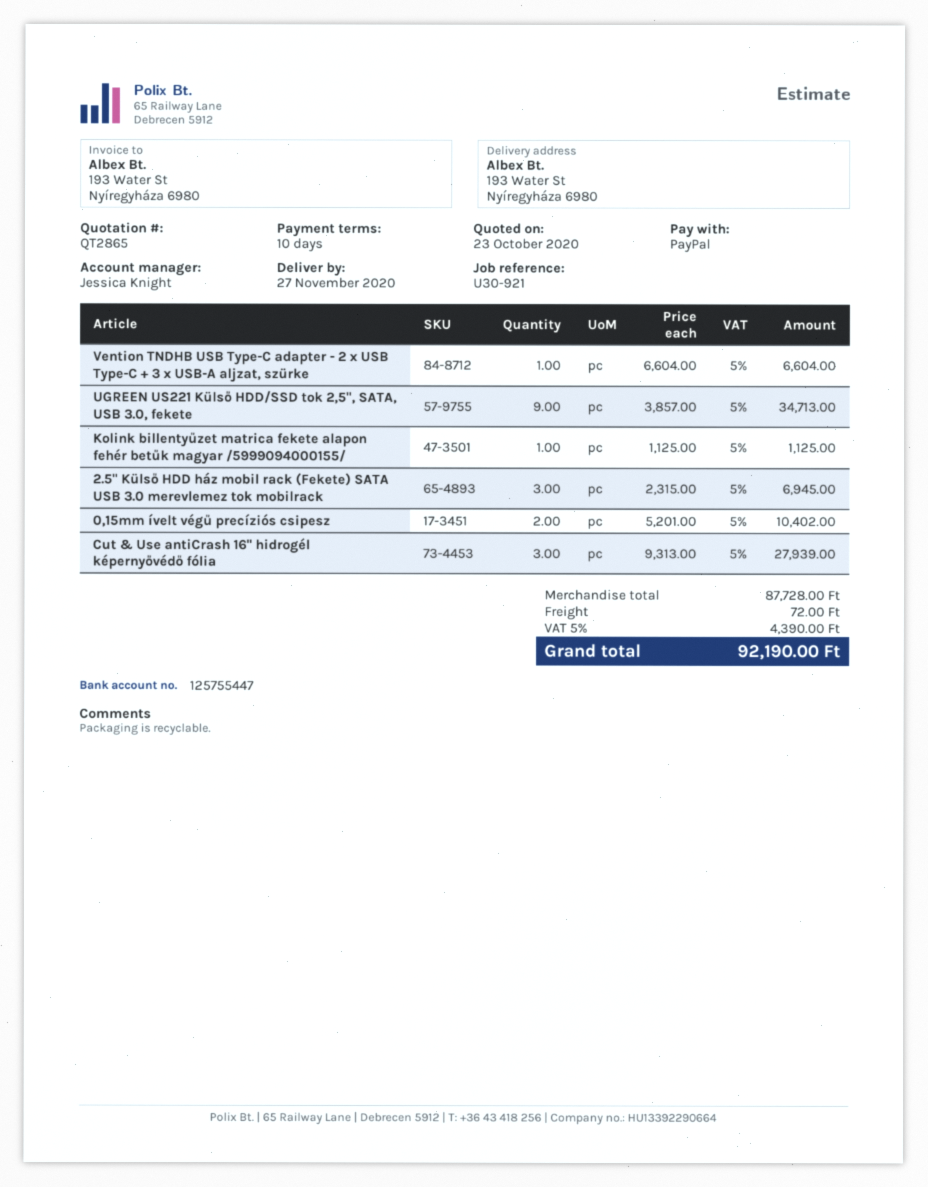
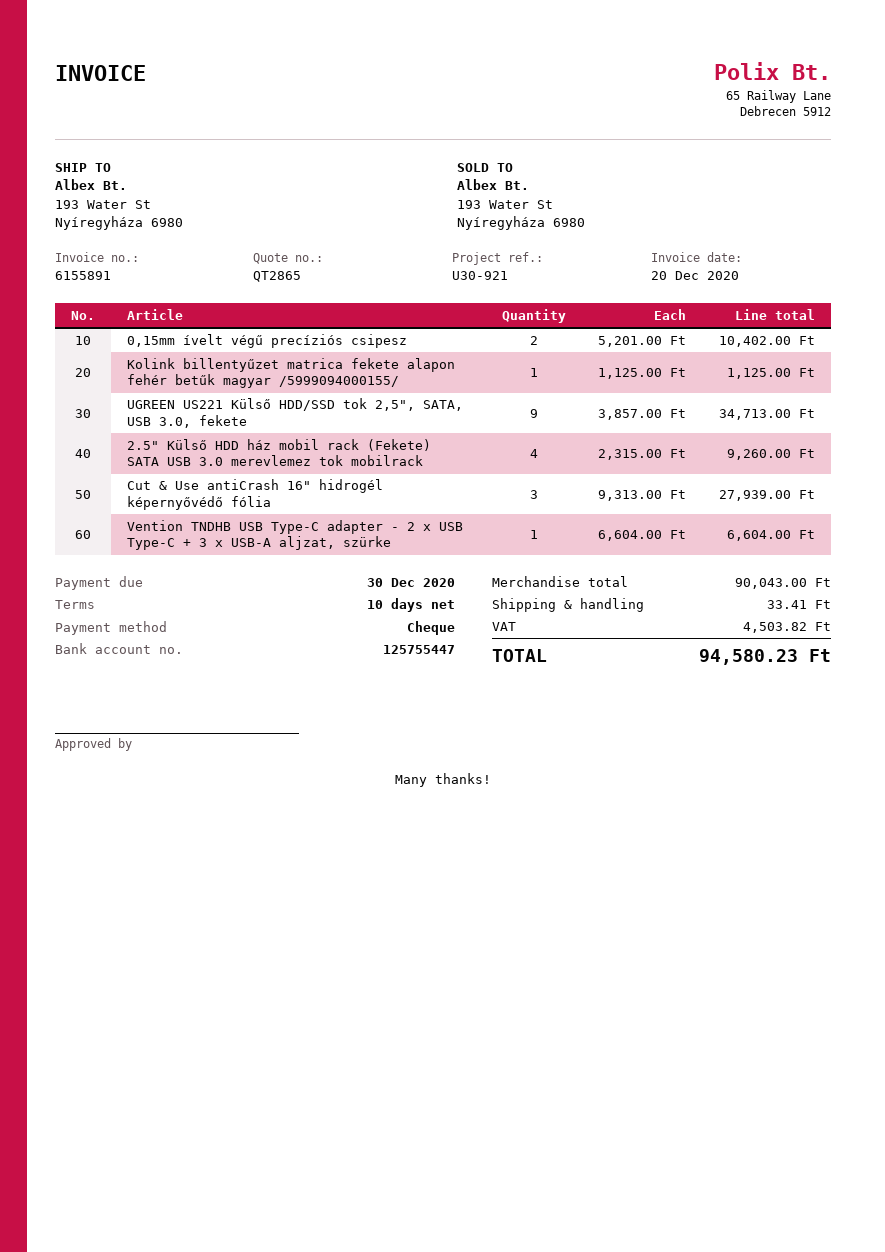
payment method: PayPal -> cheque
2.5" Külső HDD ház mobil rack (Fekete) SATA USB 3.0 merevlemez tok mobilrack: 3 x 2315.00 = 6945.00 -> 4 x 2315.00 = 9260.00
subtotal: 87728.00 -> 90043.00
shipping: 72.00 -> 33.41
tax: 4390.00 -> 4503.82
total: 92190.00 -> 94580.23

